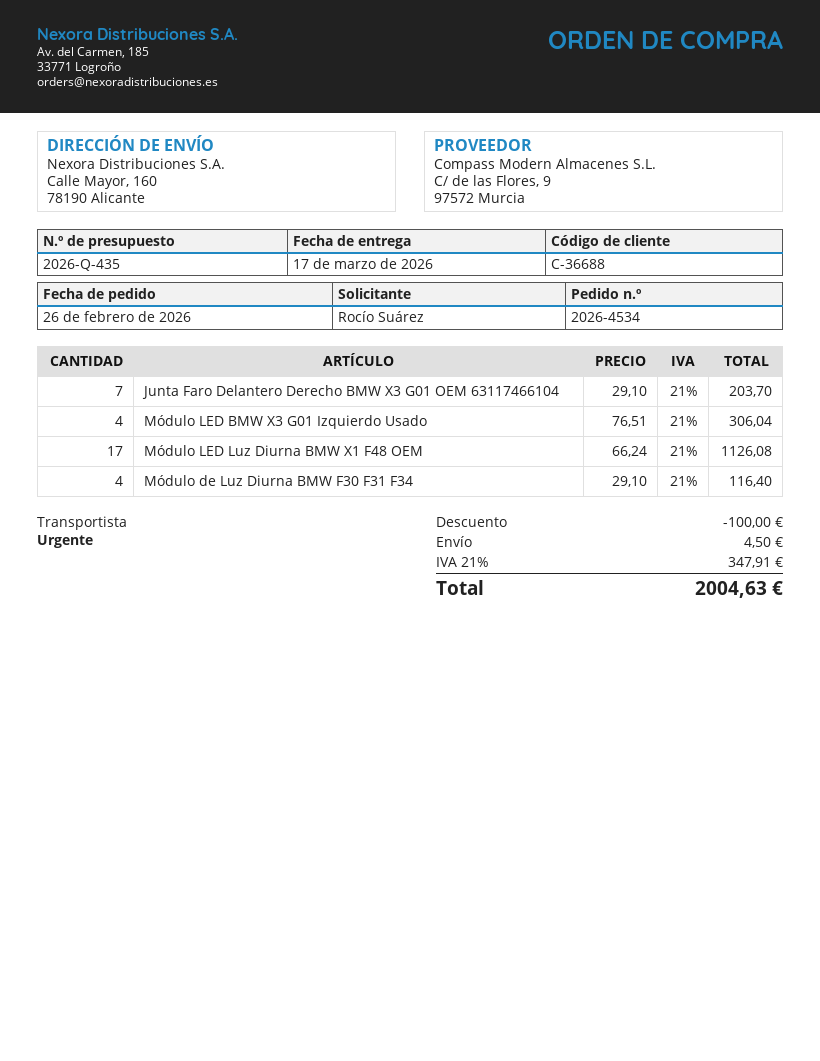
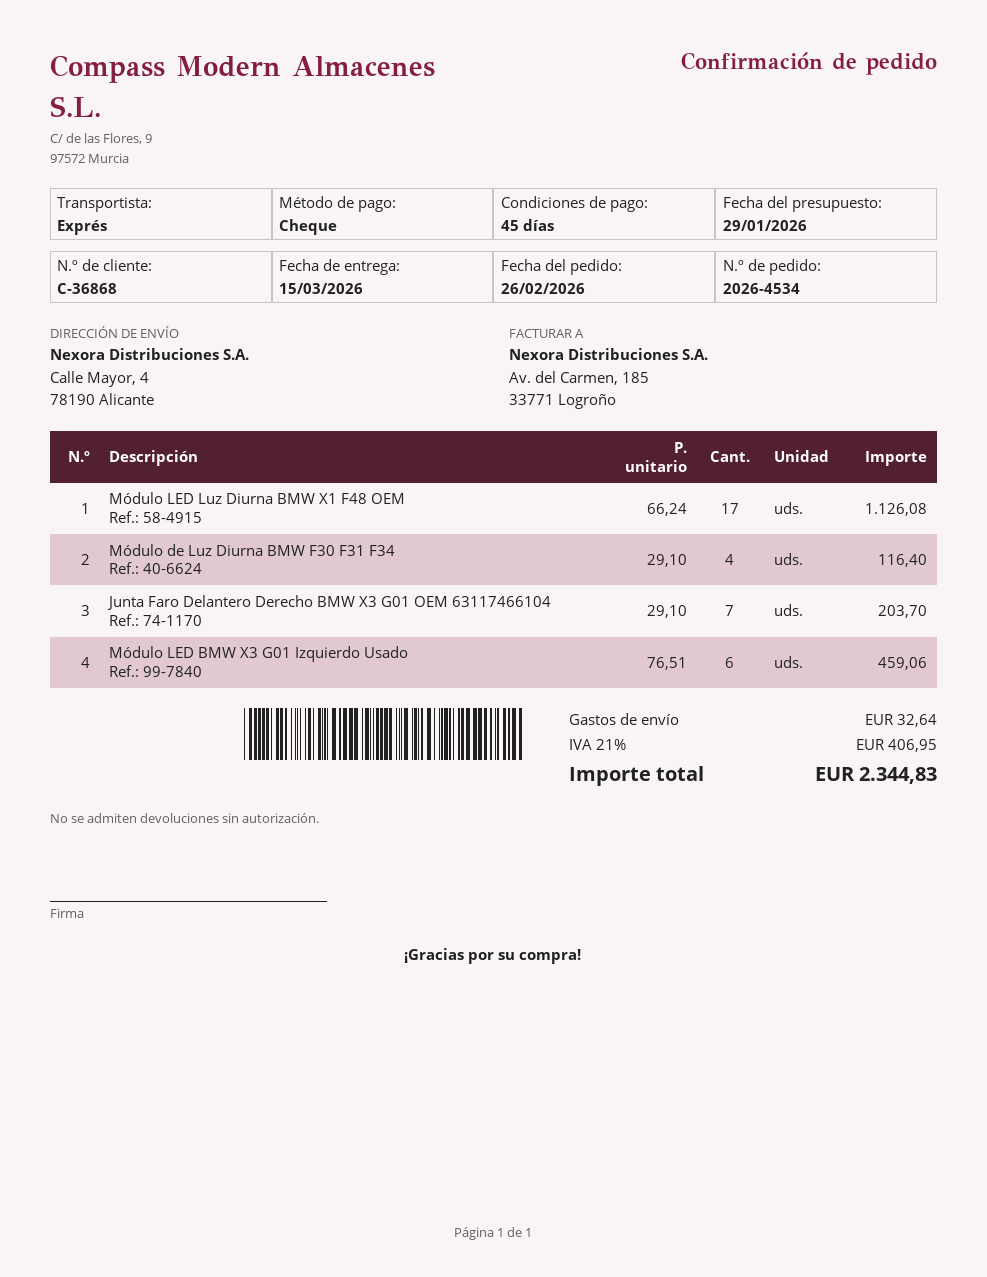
delivery date: 2026-03-17 -> 2026-03-15
customer number: C-36688 -> C-36868
ship to: Calle Mayor, 160, 78190 Alicante -> Calle Mayor, 4, 78190 Alicante
Módulo LED BMW X3 G01 Izquierdo Usado: 4 x 76.51 = 306.04 -> 6 x 76.51 = 459.06
discount: 100.00 -> none
shipping: 4.50 -> 32.64
tax: 21% = 347.91 -> 21% = 406.95
total: 2004.63 -> 2344.83

